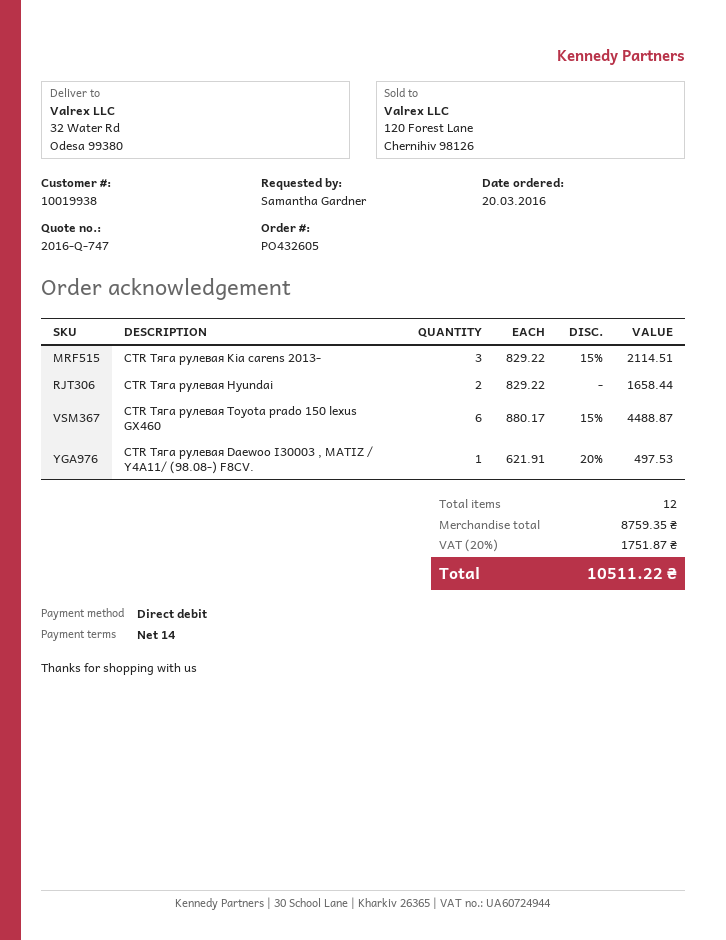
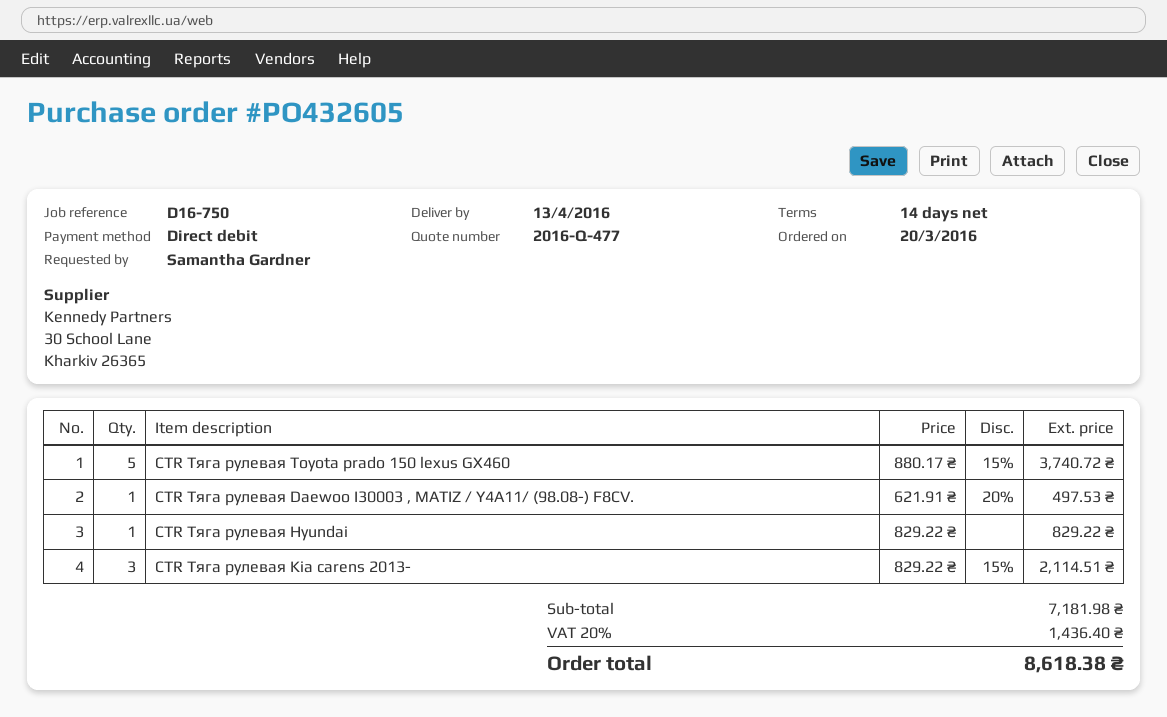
quote number: 2016-Q-747 -> 2016-Q-477
CTR Тяга рулевая Hyundai: 2 x 829.22 = 1658.44 -> 1 x 829.22 = 829.22
CTR Тяга рулевая Toyota prado 150 lexus GX460: 6 x 880.17 - 15% = 4488.87 -> 5 x 880.17 - 15% = 3740.72
subtotal: 8759.35 -> 7181.98
tax: 20% = 1751.87 -> 20% = 1436.40
total: 10511.22 -> 8618.38

